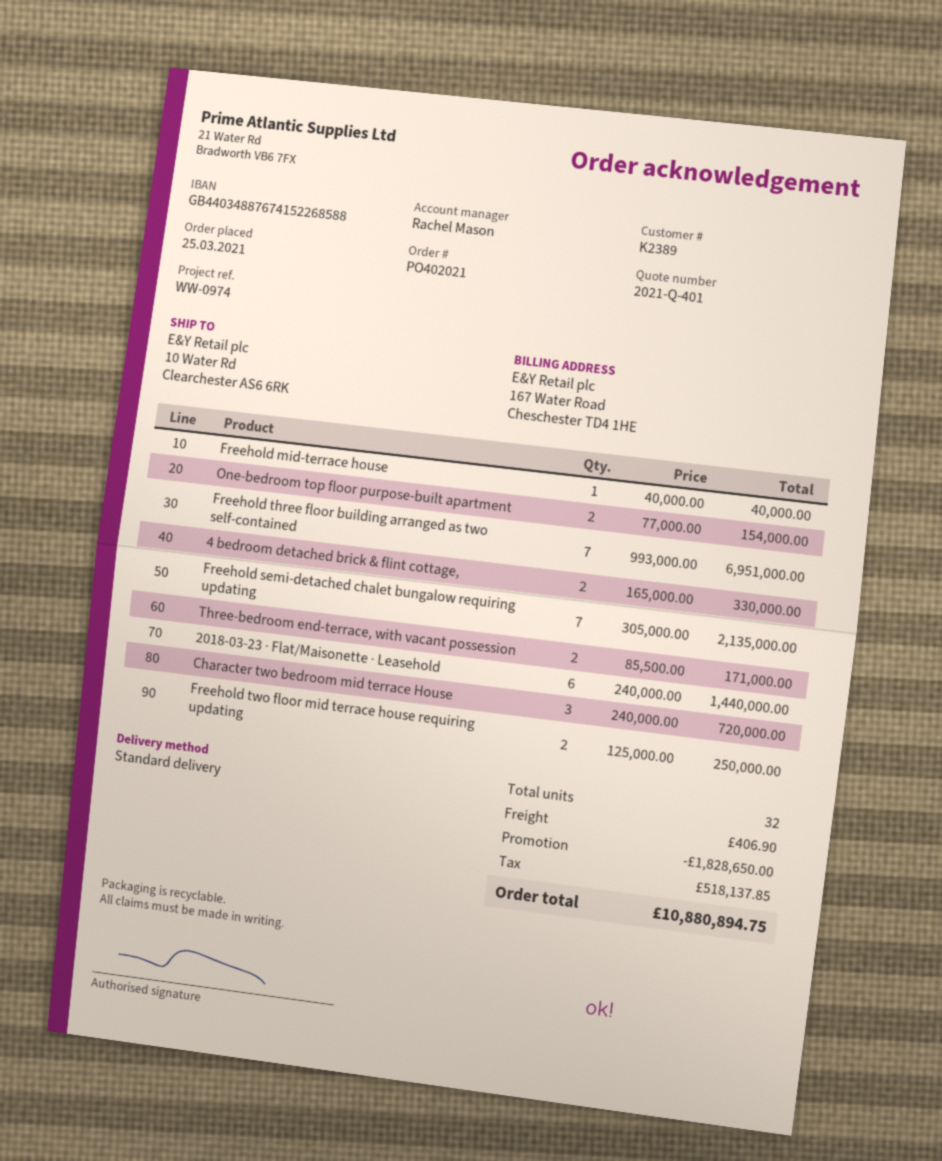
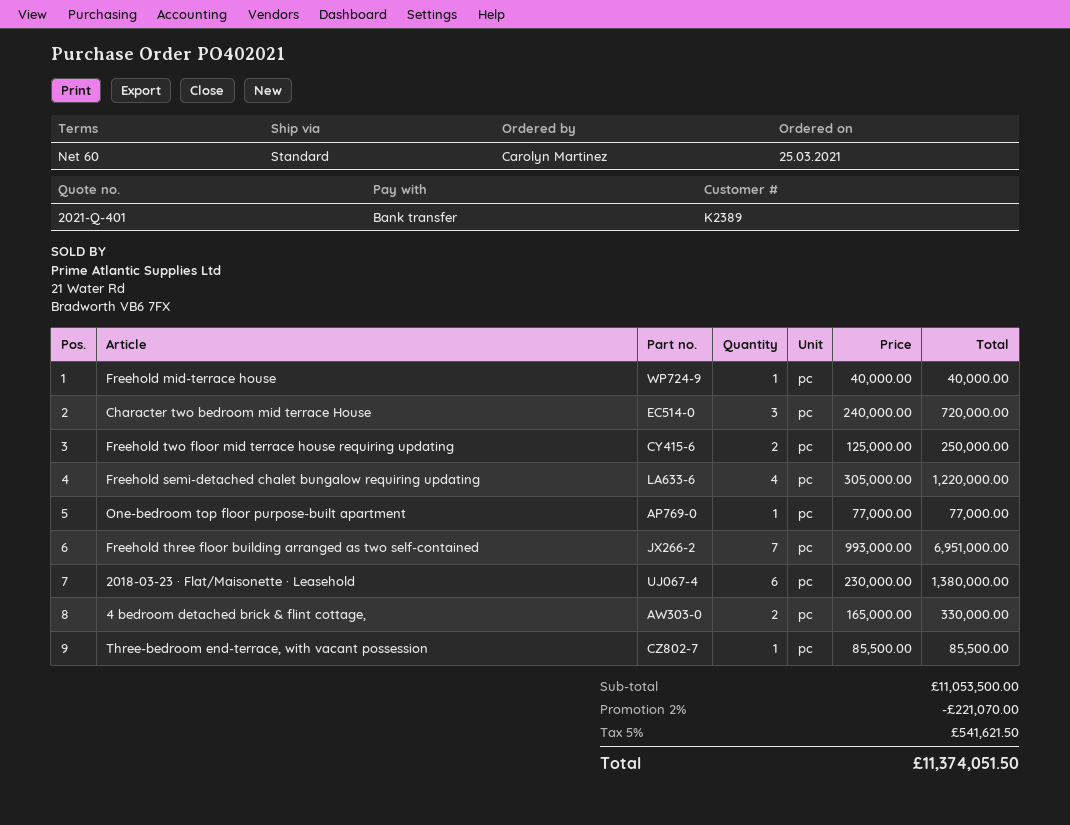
One-bedroom top floor purpose-built apartment: 2 x 77000.00 = 154000.00 -> 1 x 77000.00 = 77000.00
Freehold semi-detached chalet bungalow requiring updating: 7 x 305000.00 = 2135000.00 -> 4 x 305000.00 = 1220000.00
Three-bedroom end-terrace, with vacant possession: 2 x 85500.00 = 171000.00 -> 1 x 85500.00 = 85500.00
2018-03-23 · Flat/Maisonette · Leasehold: 6 x 240000.00 = 1440000.00 -> 6 x 230000.00 = 1380000.00
discount: 1828650.00 -> 221070.00
shipping: 406.90 -> none
tax: 518137.85 -> 541621.50
total: 10880894.75 -> 11374051.50

